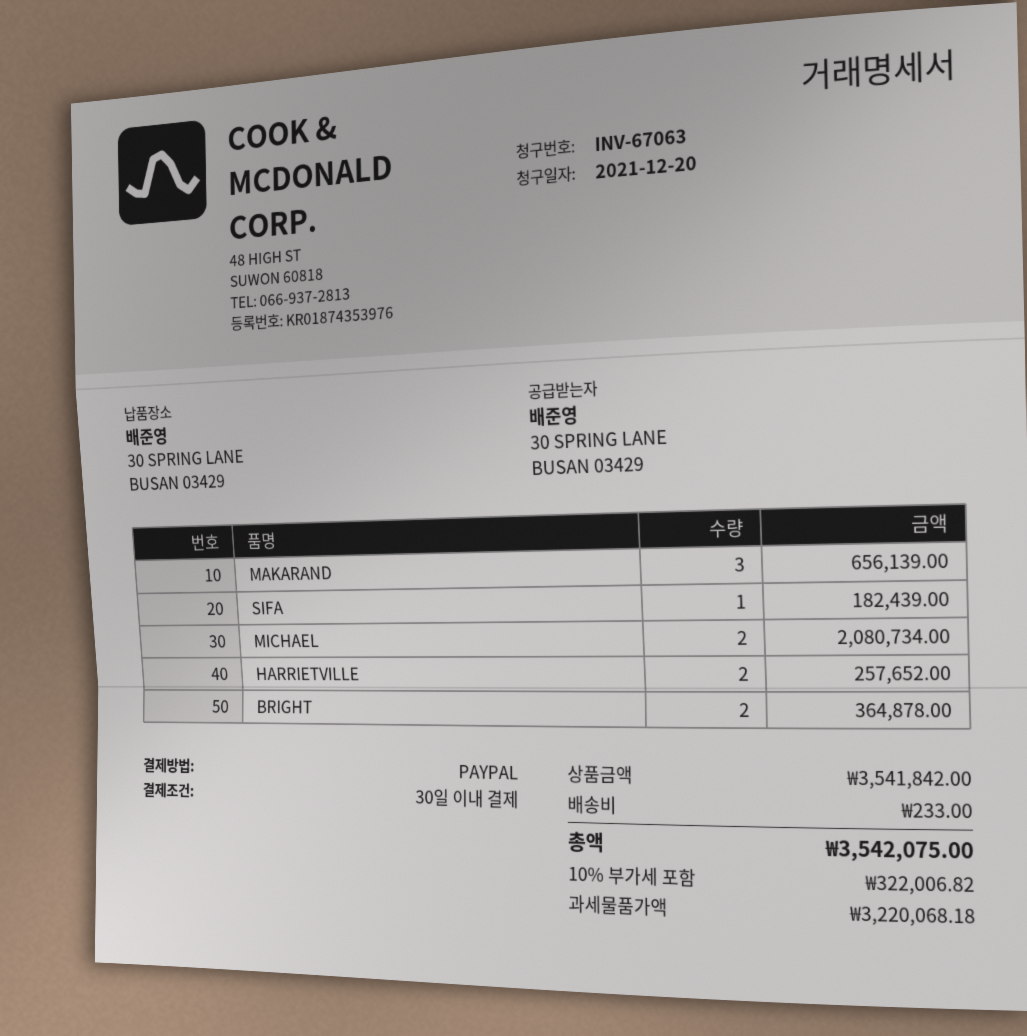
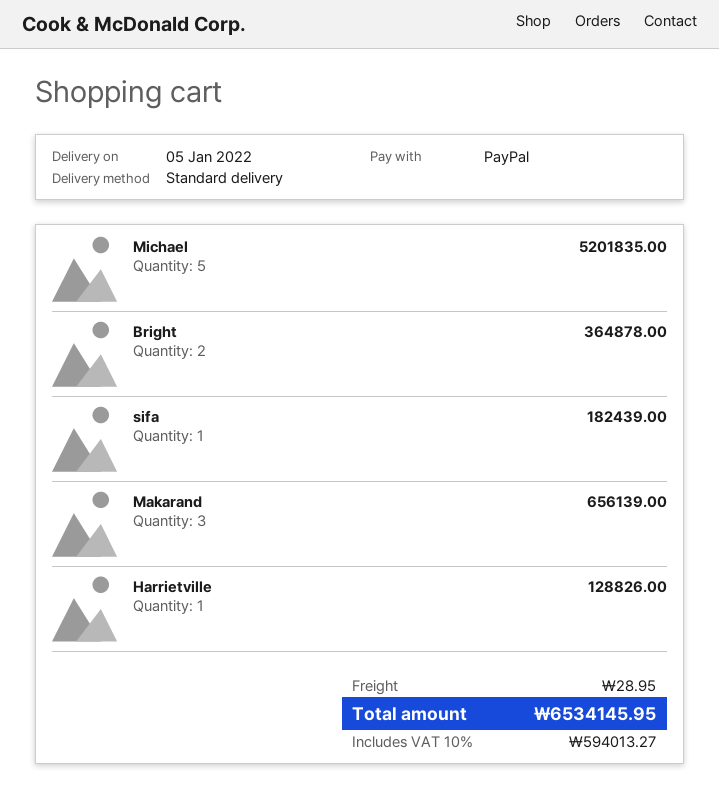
MICHAEL: 2 for 2080734.00 -> 5 for 5201835.00
HARRIETVILLE: 2 for 257652.00 -> 1 for 128826.00
shipping: 233.00 -> 28.95
tax: 10% = 322006.82 -> 10% = 594013.27
total: 3542075.00 -> 6534145.95

